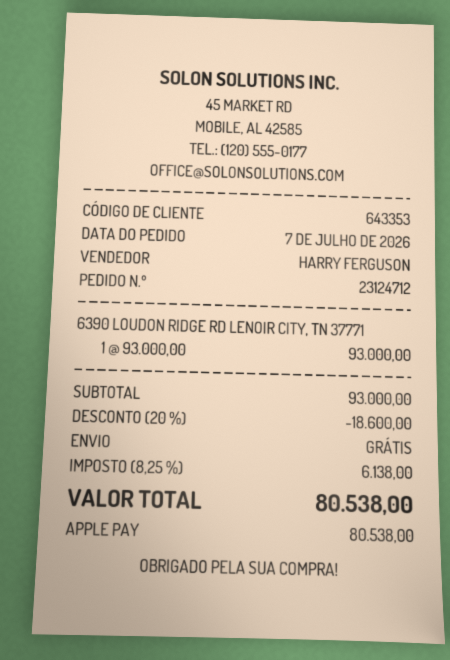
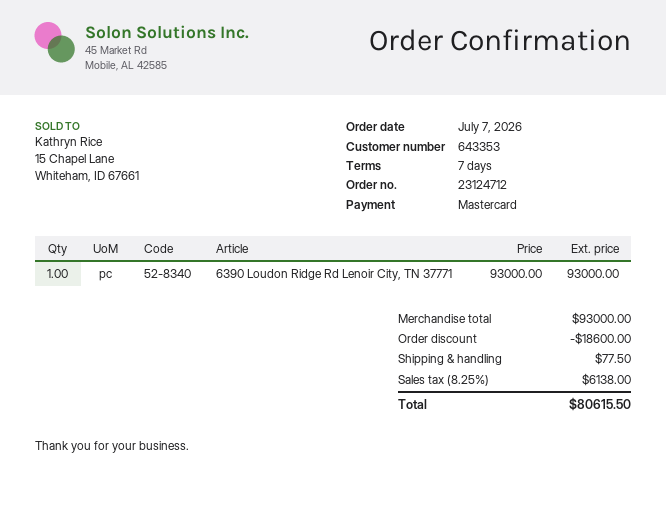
payment method: Apple Pay -> Mastercard
shipping: 0.00 -> 77.50
total: 80538.00 -> 80615.50

